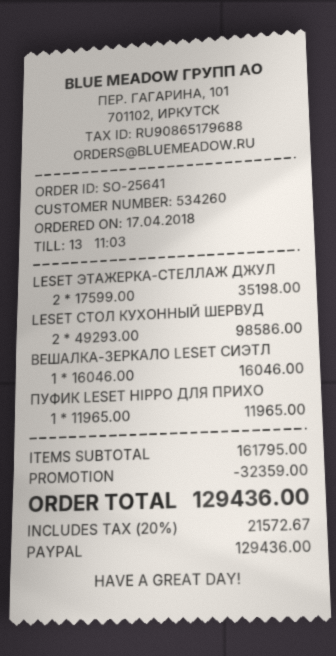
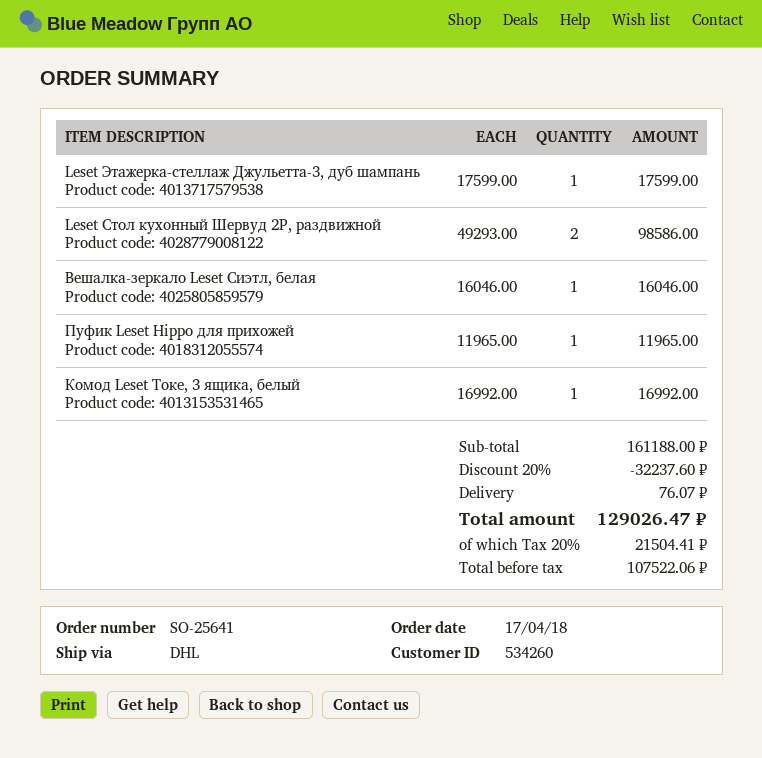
LESET ЭТАЖЕРКА-СТЕЛЛАЖ ДЖУЛ: 2 x 17599.00 = 35198.00 -> 1 x 17599.00 = 17599.00
Комод Leset Токе, 3 ящика, белый: none -> 1 x 16992.00 = 16992.00
subtotal: 161795.00 -> 161188.00
discount: 32359.00 -> 32237.60
shipping: none -> 76.07
tax: 20% = 21572.67 -> 20% = 21504.41
total: 129436.00 -> 129026.47

